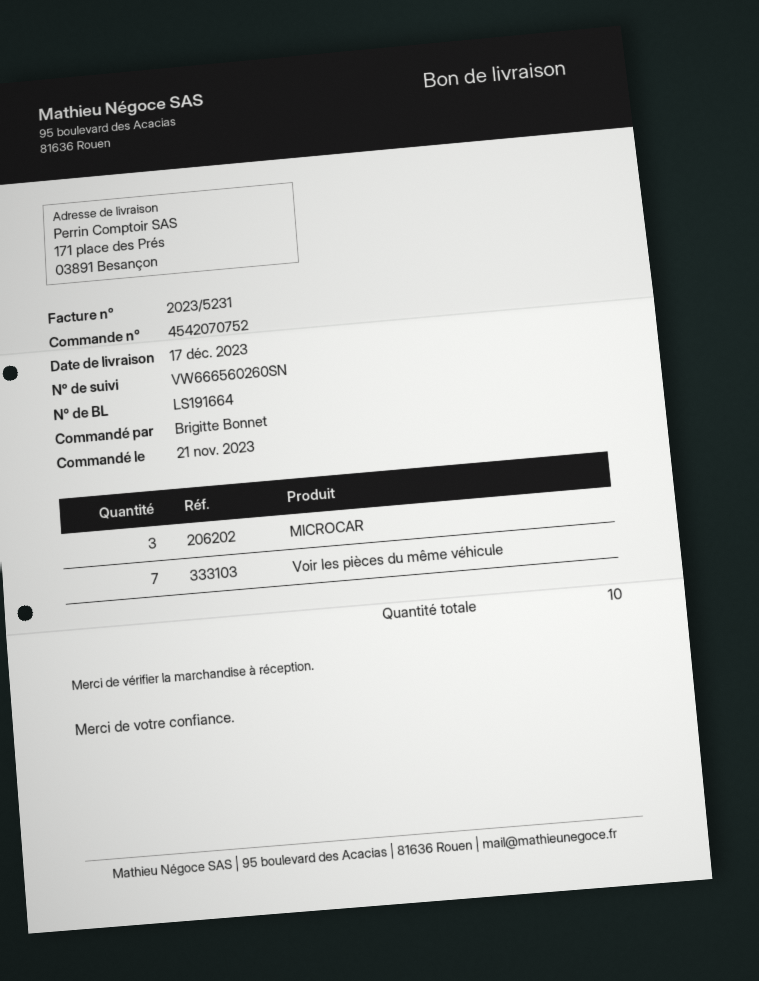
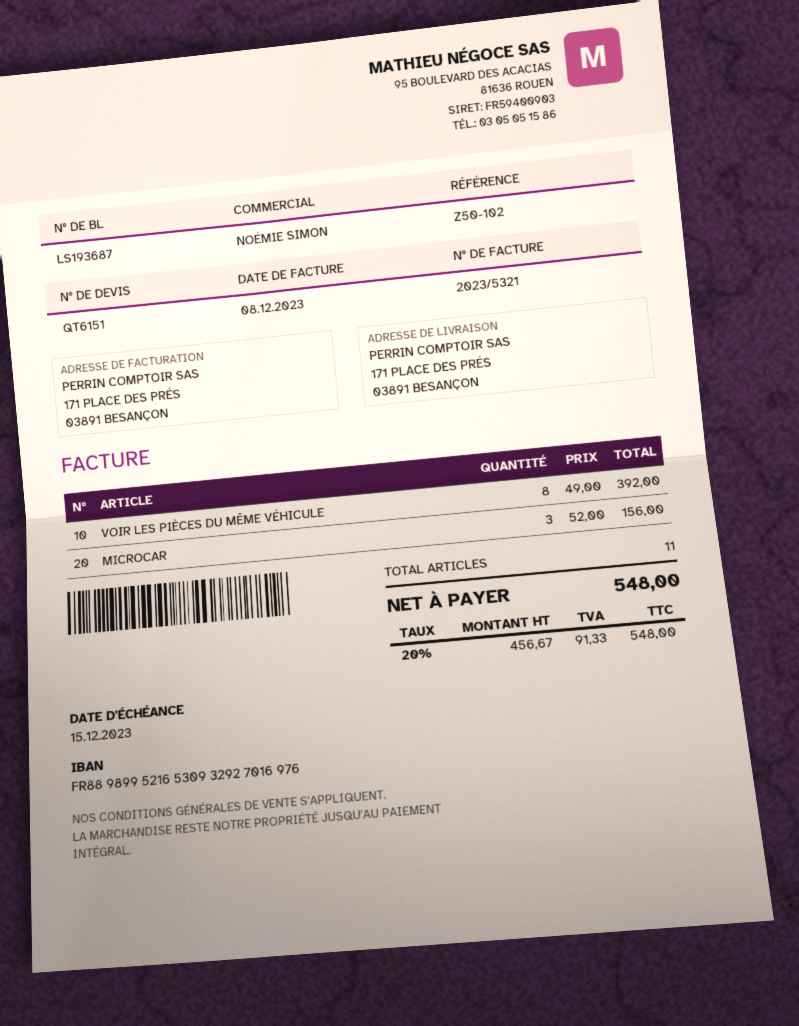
delivery note number: LS191664 -> LS193687
invoice number: 2023/5231 -> 2023/5321
Voir les pièces du même véhicule: 7 -> 8
total quantity: 10 -> 11

